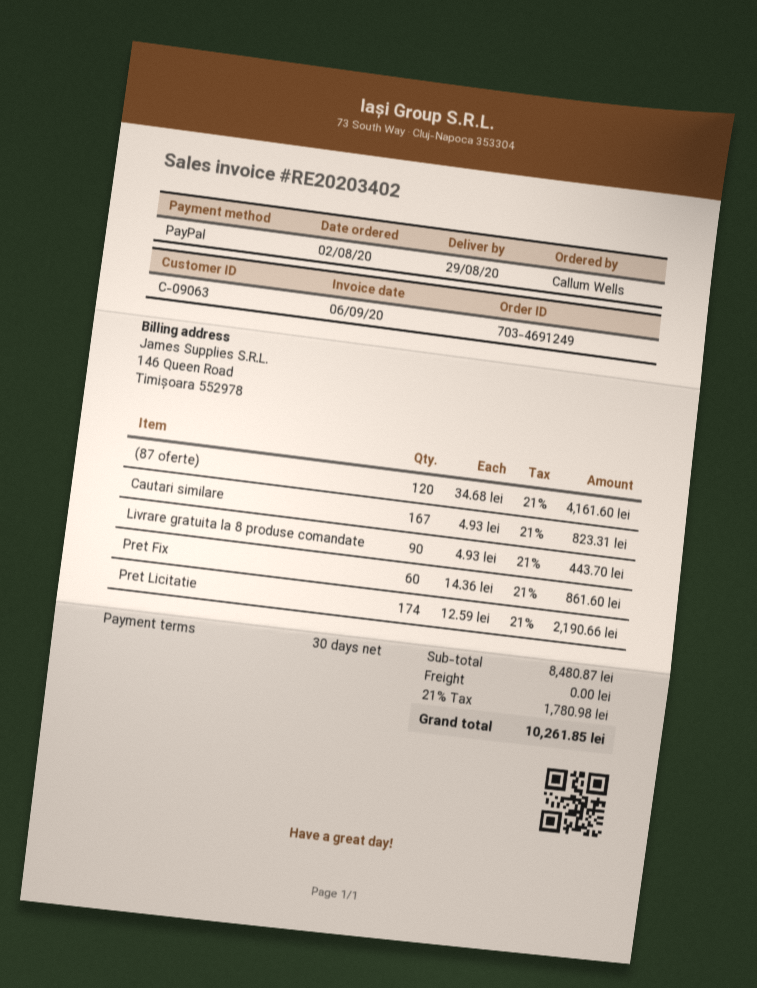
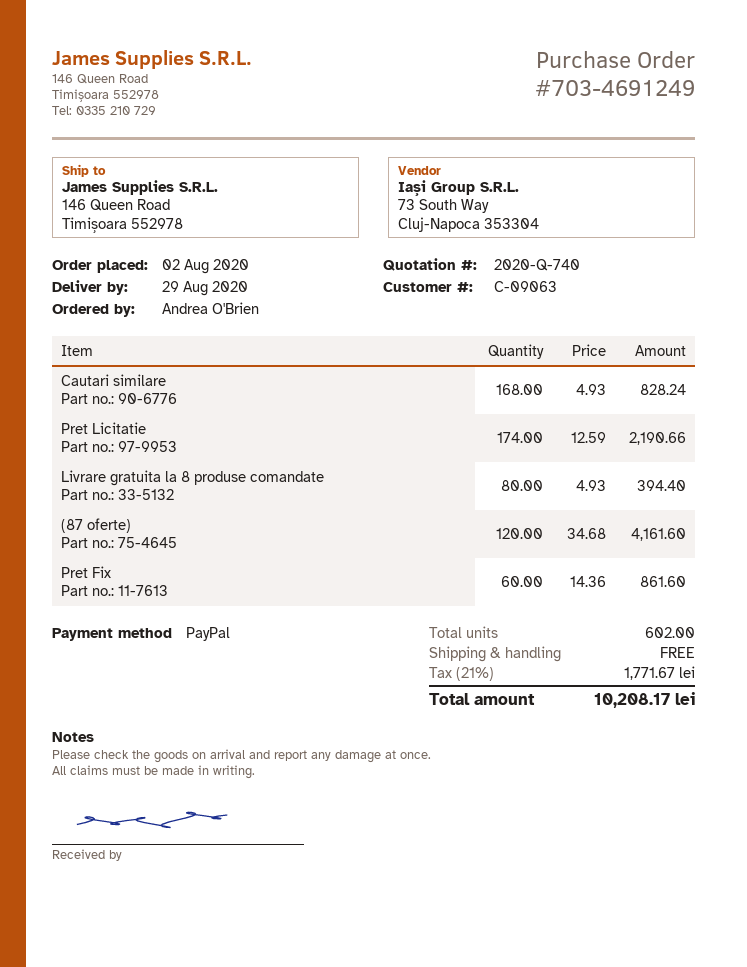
ordered by: Callum Wells -> Andrea O'Brien
Cautari similare: 167 x 4.93 = 823.31 -> 168 x 4.93 = 828.24
Livrare gratuita la 8 produse comandate: 90 x 4.93 = 443.70 -> 80 x 4.93 = 394.40
tax: 21% = 1780.98 -> 21% = 1771.67
total: 10261.85 -> 10208.17

